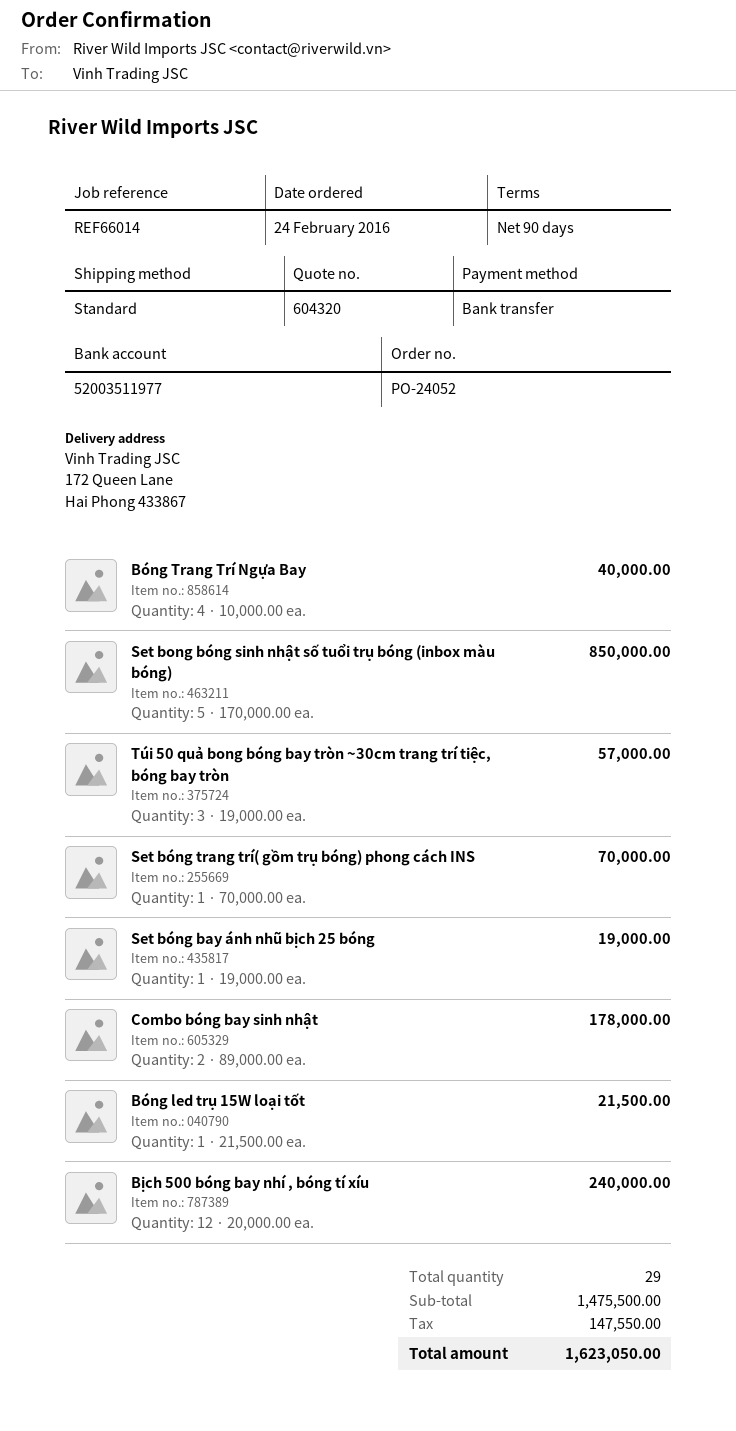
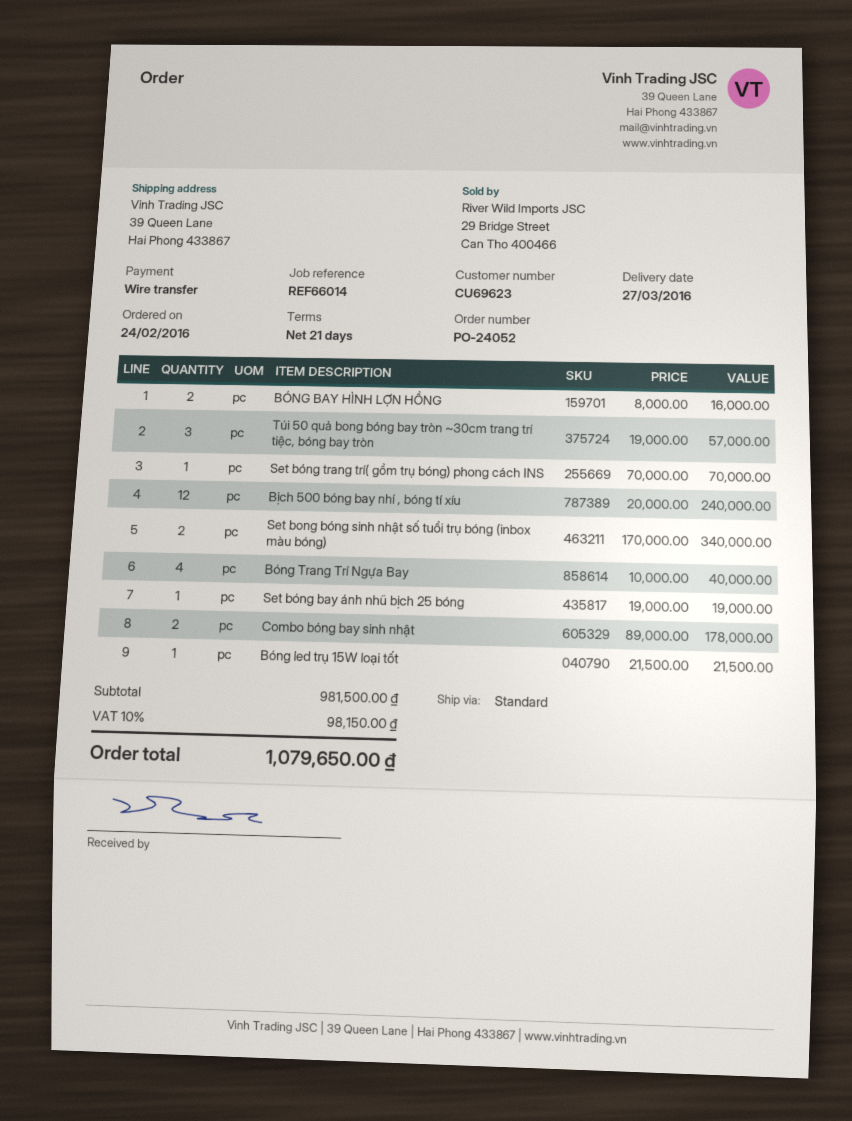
payment terms: 90 days -> 21 days
ship to: 172 Queen Lane, Hai Phong 433867 -> 39 Queen Lane, Hai Phong 433867
Set bong bóng sinh nhật số tuổi trụ bóng (inbox màu bóng): 5 x 170000.00 = 850000.00 -> 2 x 170000.00 = 340000.00
BÓNG BAY HÌNH LỢN HỒNG: none -> 2 x 8000.00 = 16000.00
subtotal: 1475500.00 -> 981500.00
tax: 147550.00 -> 98150.00
total: 1623050.00 -> 1079650.00

